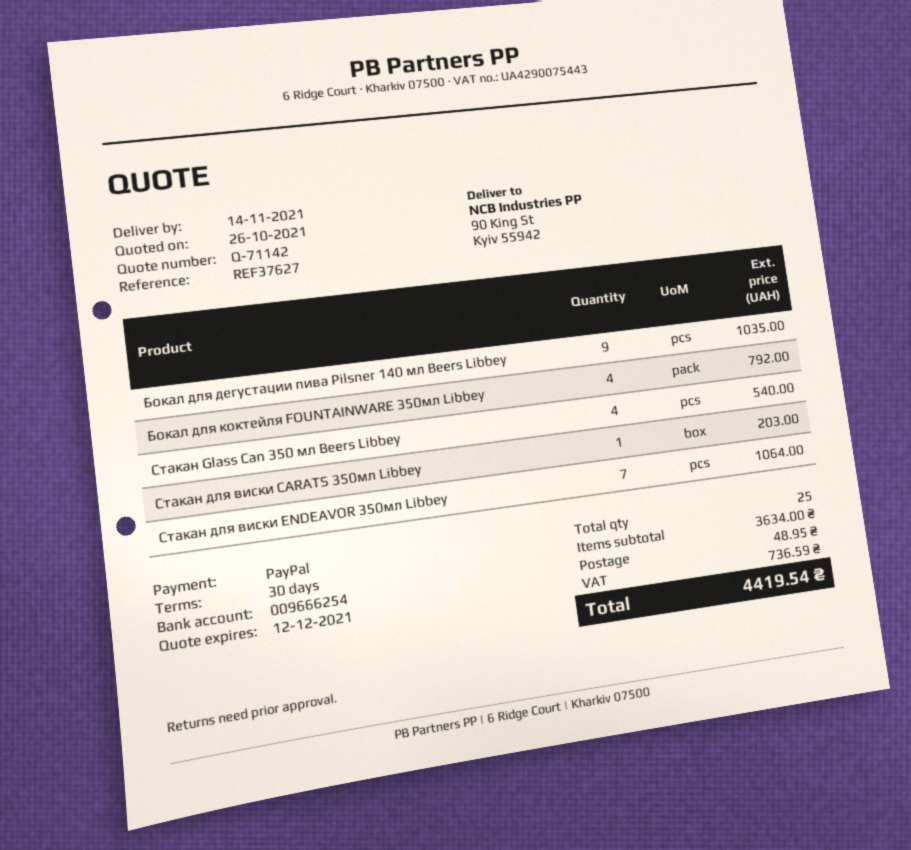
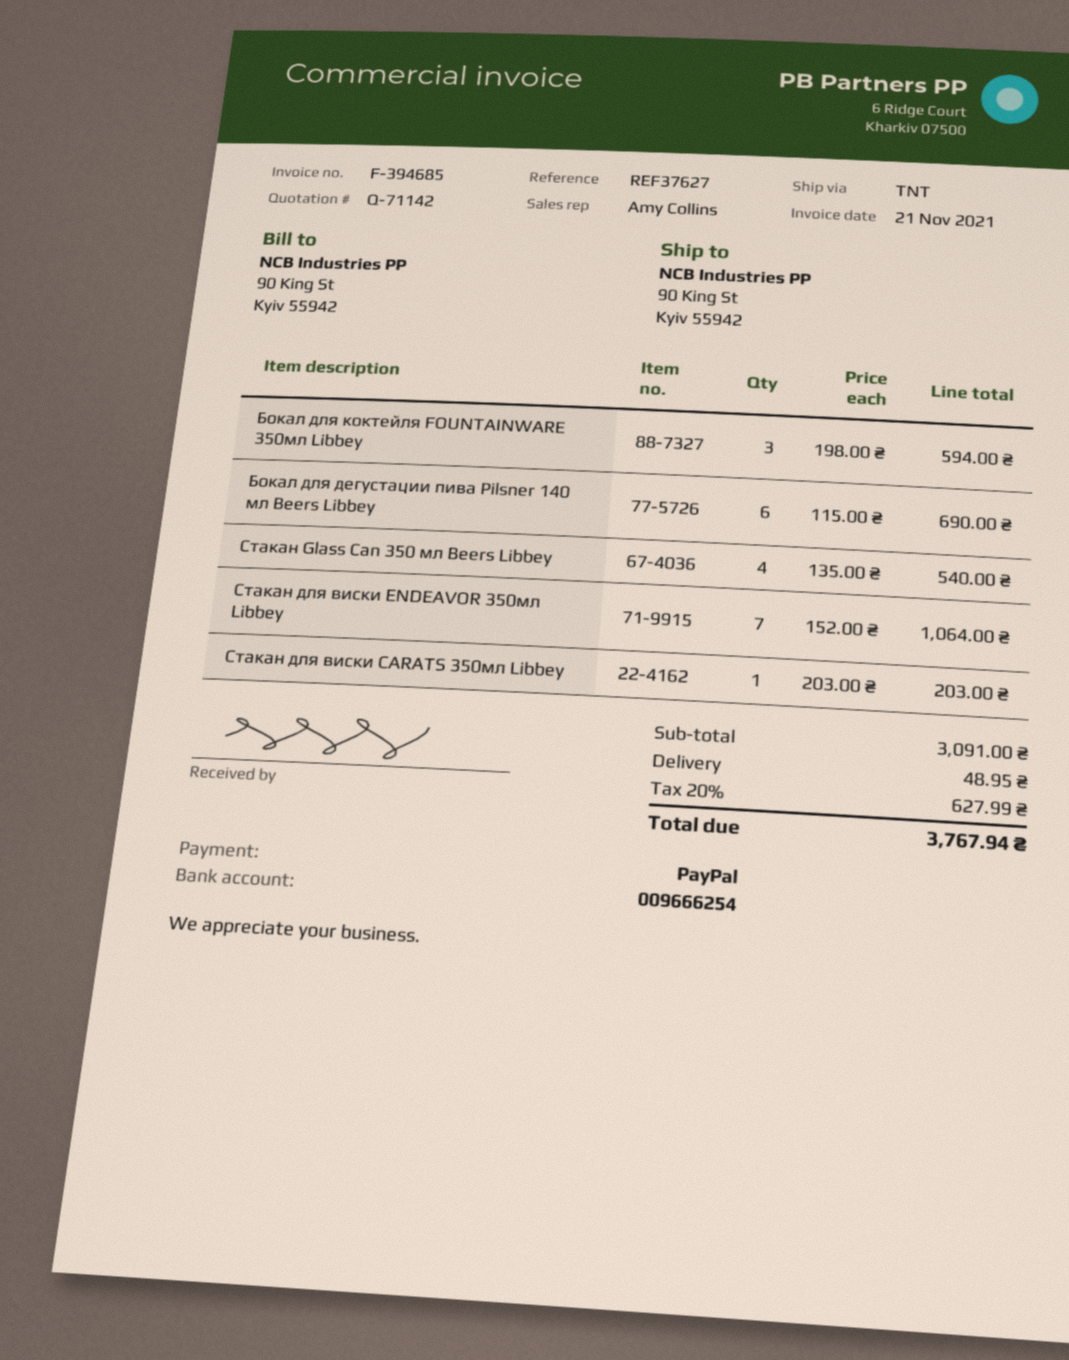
Бокал для дегустации пива Pilsner 140 мл Beers Libbey: 9 for 1035.00 -> 6 for 690.00
Бокал для коктейля FOUNTAINWARE 350мл Libbey: 4 for 792.00 -> 3 for 594.00
subtotal: 3634.00 -> 3091.00
tax: 736.59 -> 627.99
total: 4419.54 -> 3767.94

